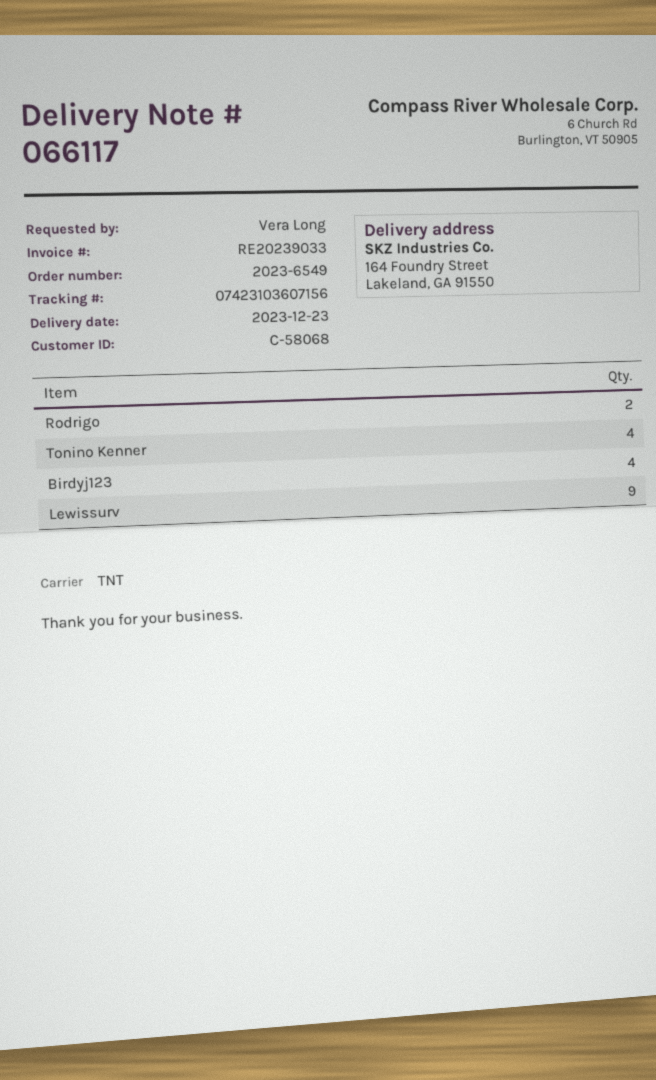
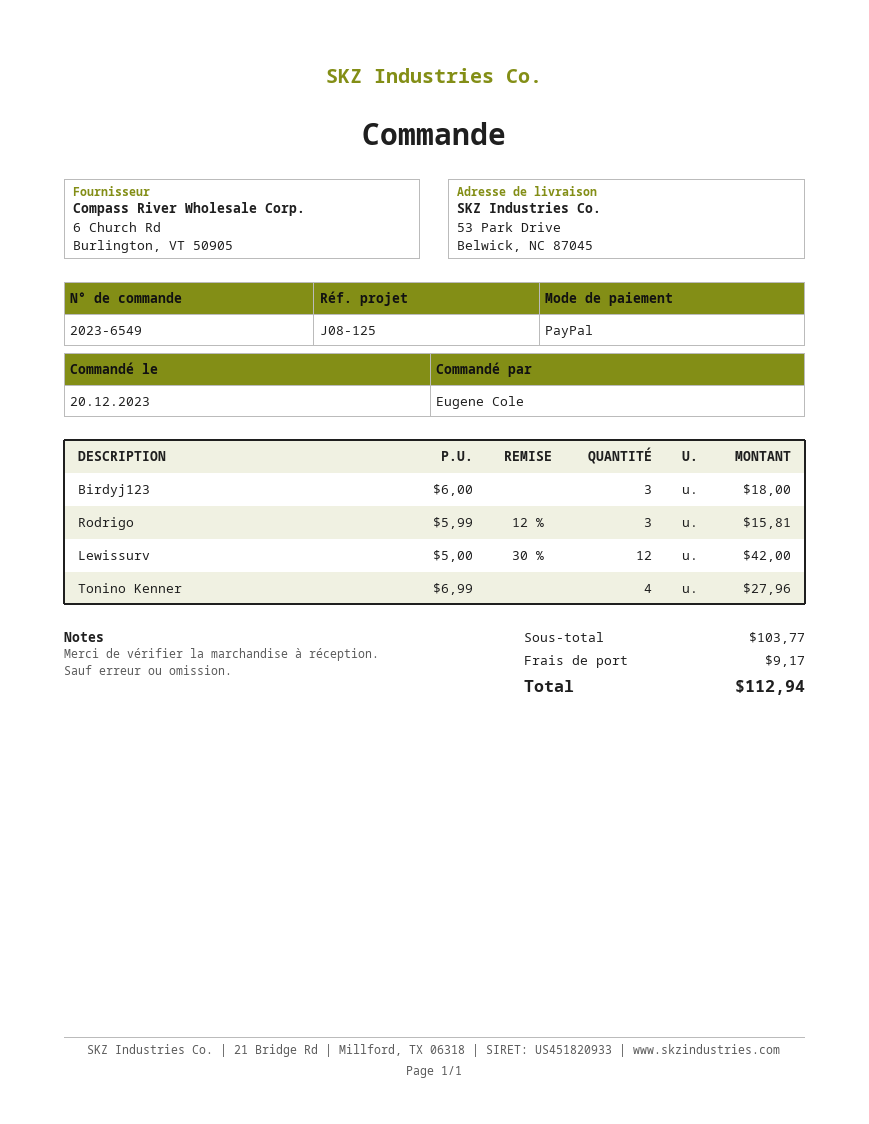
ordered by: Vera Long -> Eugene Cole
ship to: 164 Foundry Street, Lakeland, GA 91550 -> 53 Park Drive, Belwick, NC 87045
Rodrigo: 2 -> 3
Birdyj123: 4 -> 3
Lewissurv: 9 -> 12

